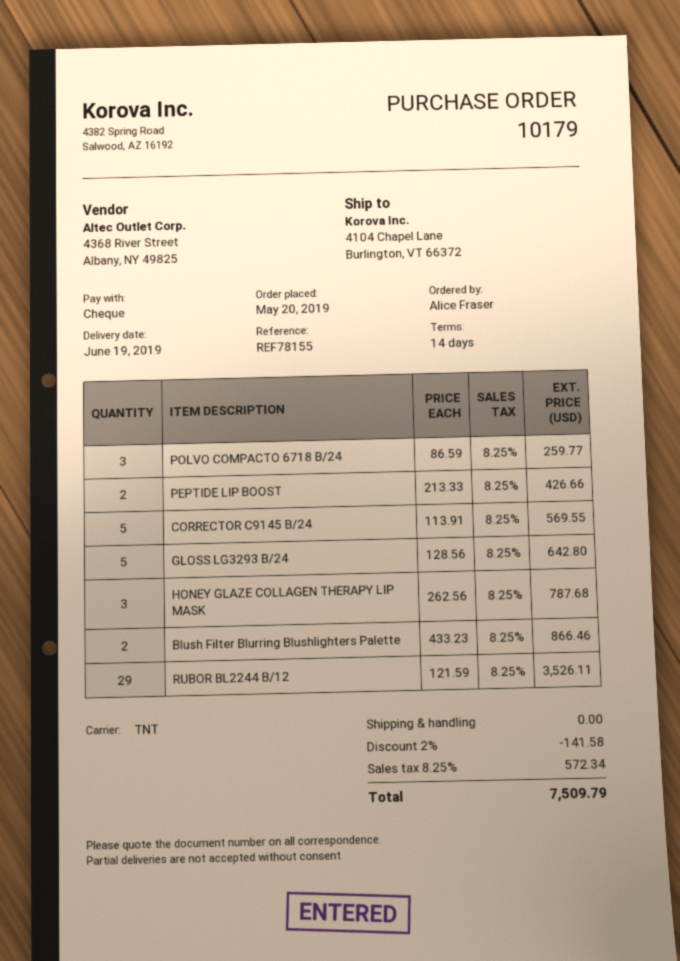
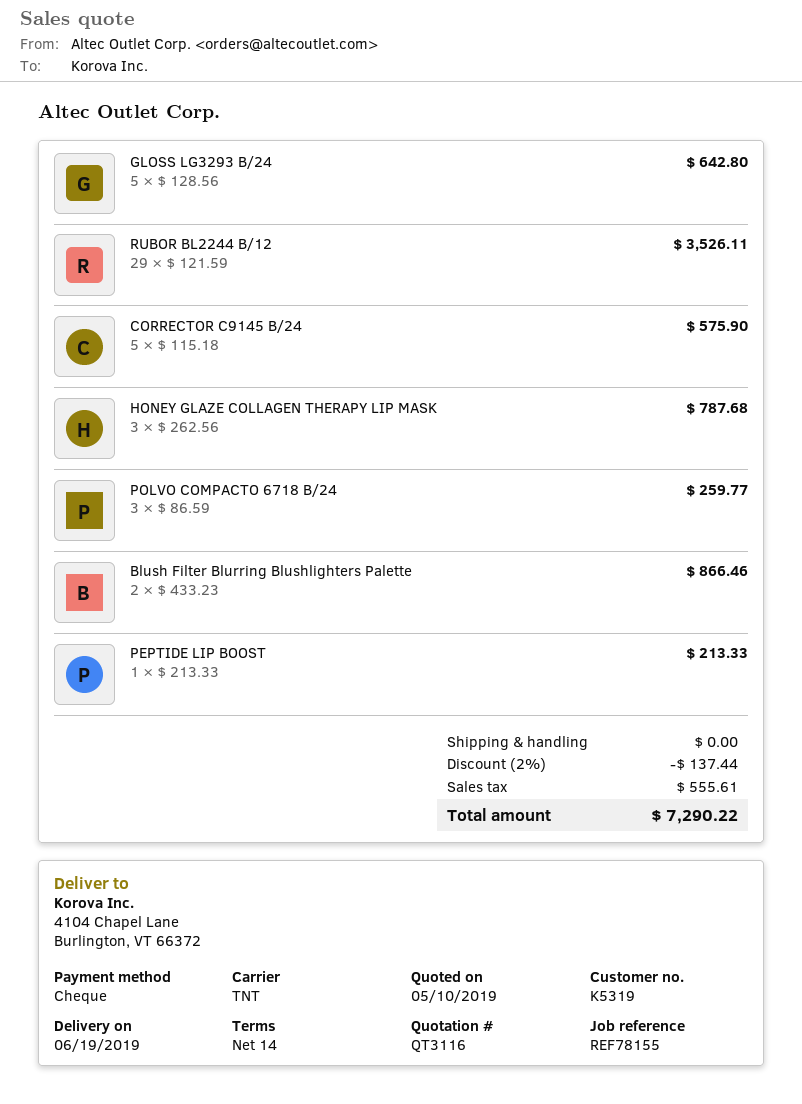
PEPTIDE LIP BOOST: 2 x 213.33 = 426.66 -> 1 x 213.33 = 213.33
CORRECTOR C9145 B/24: 5 x 113.91 = 569.55 -> 5 x 115.18 = 575.90
discount: 2% = 141.58 -> 2% = 137.44
tax: 572.34 -> 555.61
total: 7509.79 -> 7290.22

